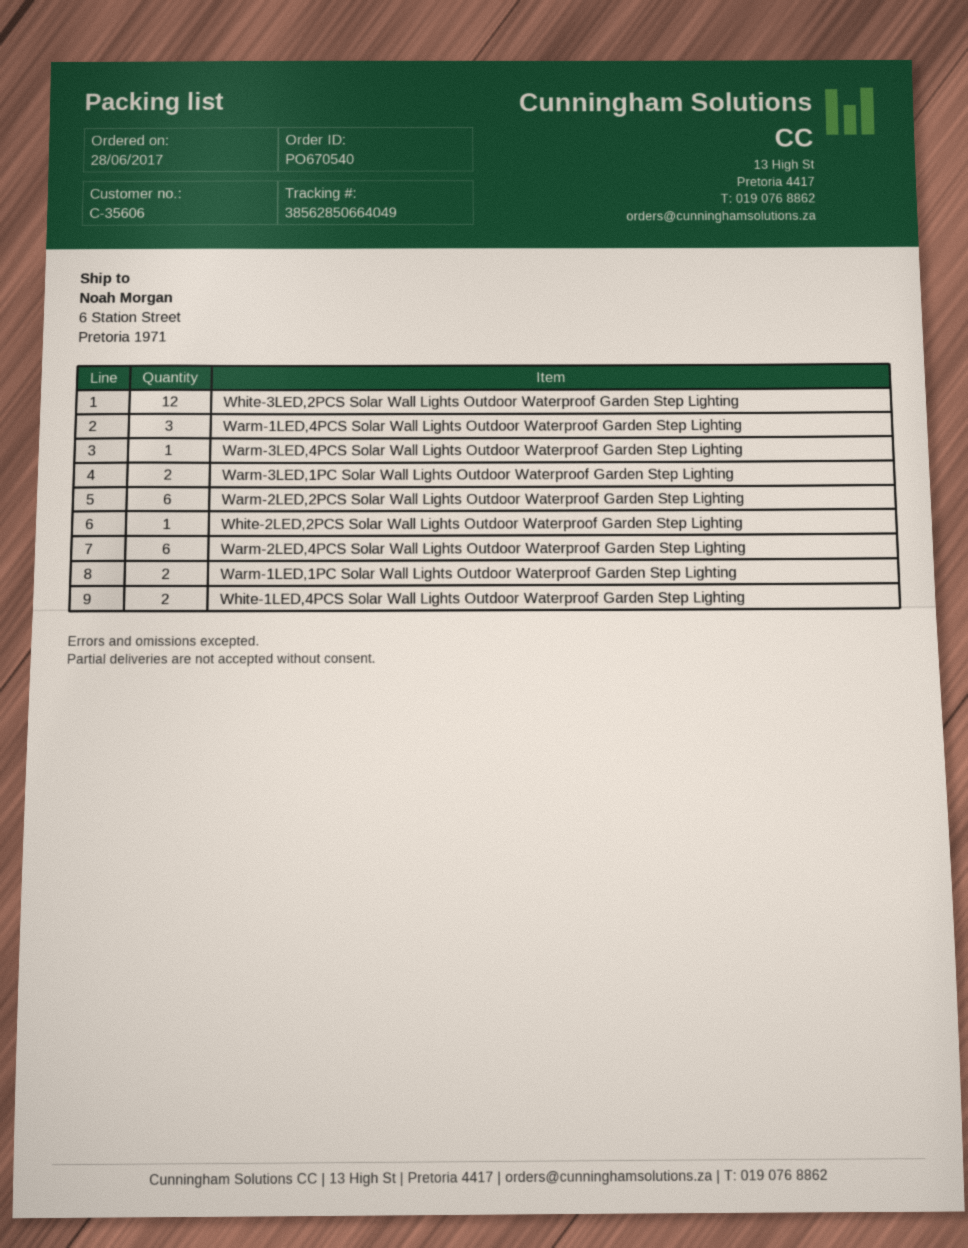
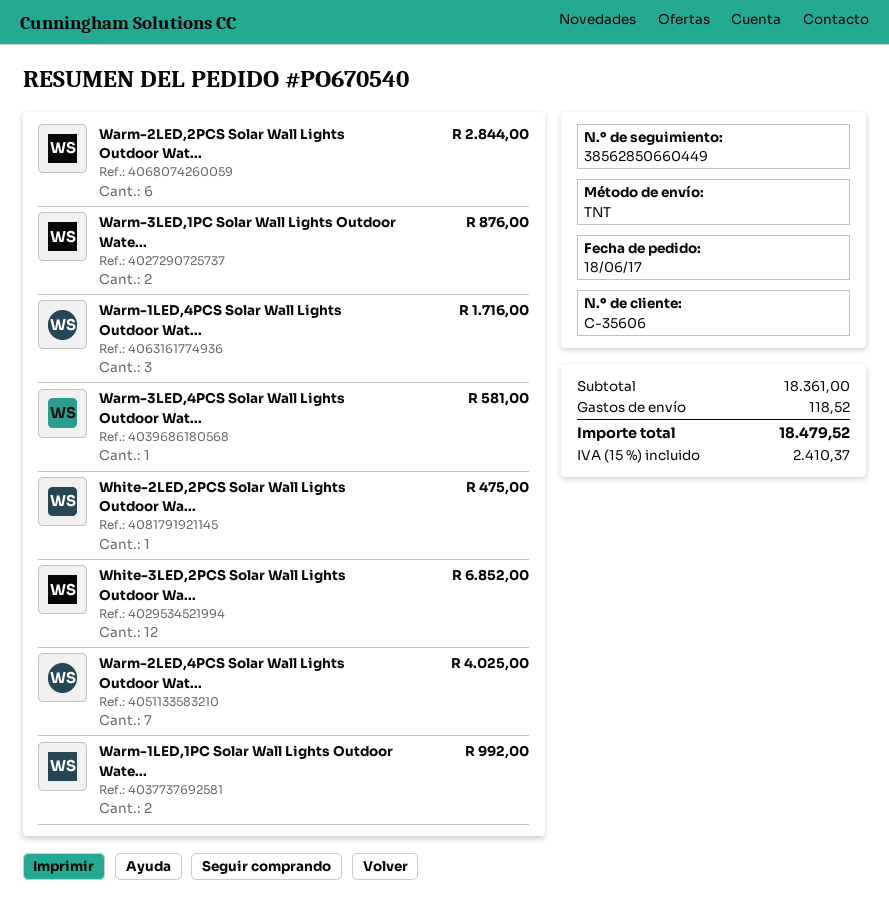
order date: 2017-06-28 -> 2017-06-18
tracking number: 38562850664049 -> 38562850660449
Warm-2LED,4PCS Solar Wall Lights Outdoor Waterproof Garden Step Lighting: 6 -> 7
White-1LED,4PCS Solar Wall Lights Outdoor Waterproof Garden Step Lighting: 2 -> none

